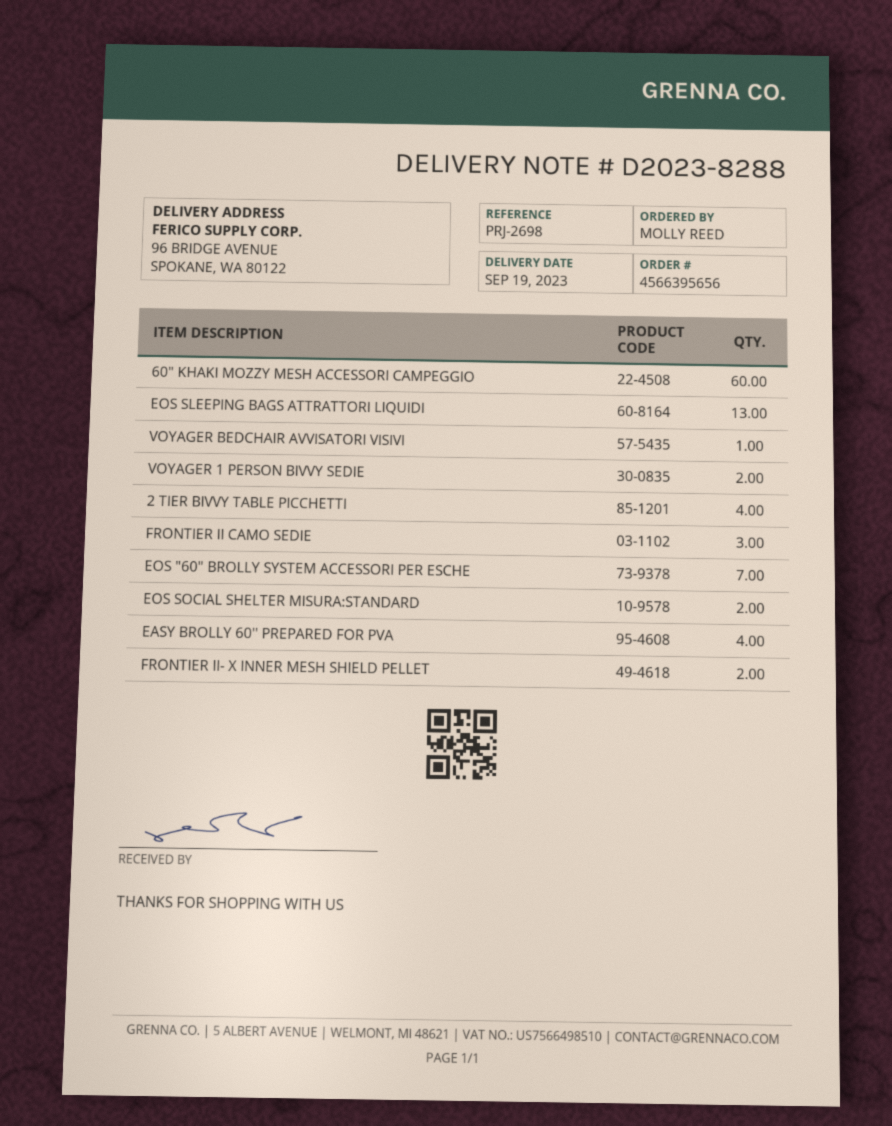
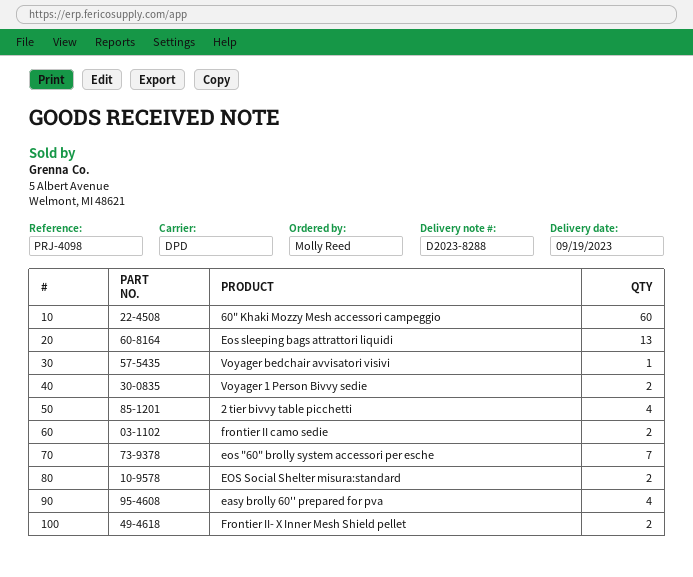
reference: PRJ-2698 -> PRJ-4098
FRONTIER II CAMO SEDIE: 3 -> 2

